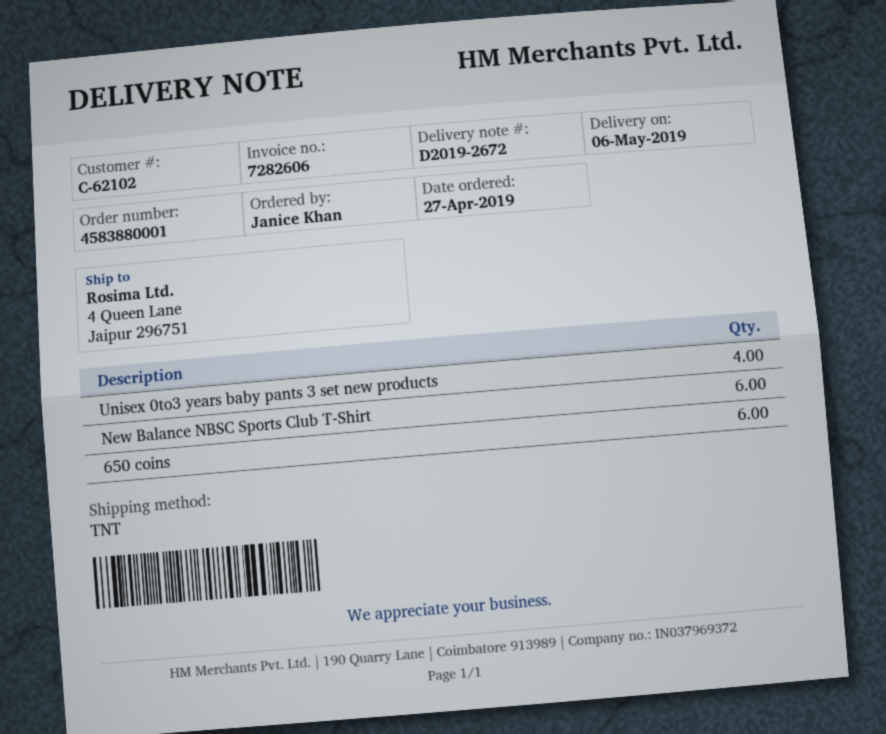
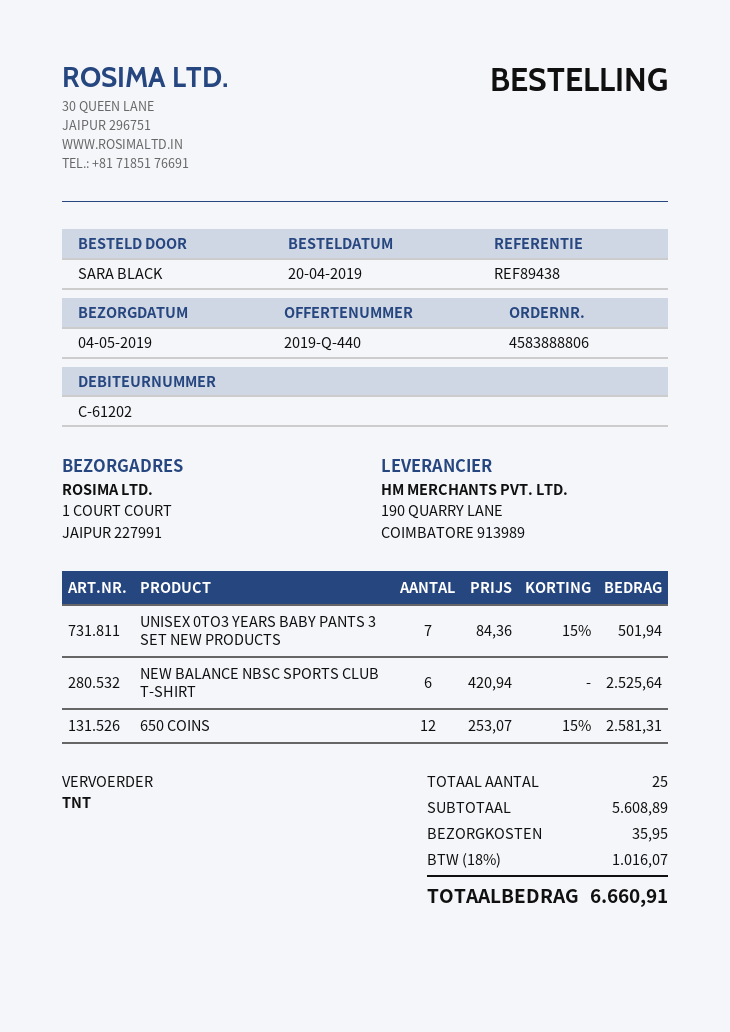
order number: 4583880001 -> 4583888806
order date: 2019-04-27 -> 2019-04-20
delivery date: 2019-05-06 -> 2019-05-04
customer number: C-62102 -> C-61202
ordered by: Janice Khan -> SARA BLACK
ship to: 4 Queen Lane, Jaipur 296751 -> 1 COURT COURT, JAIPUR 227991
Unisex 0to3 years baby pants 3 set new products: 4 -> 7
650 coins: 6 -> 12

